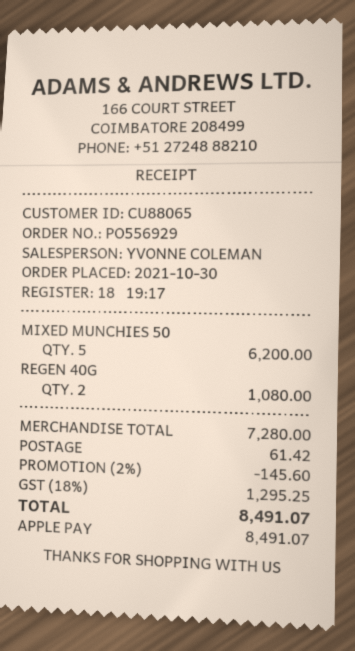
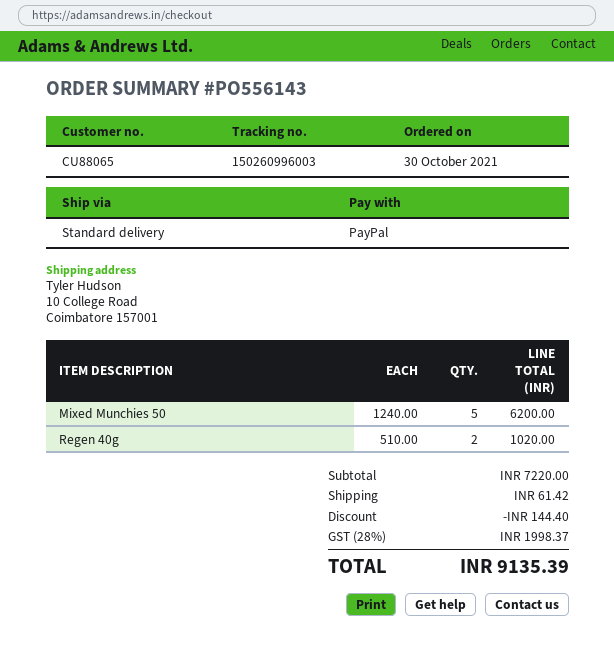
order number: PO556929 -> PO556143
payment method: Apple Pay -> PayPal
REGEN 40G: 2 for 1080.00 -> 2 for 1020.00
subtotal: 7280.00 -> 7220.00
discount: 145.60 -> 144.40
tax: 18% = 1295.25 -> 28% = 1998.37
total: 8491.07 -> 9135.39

